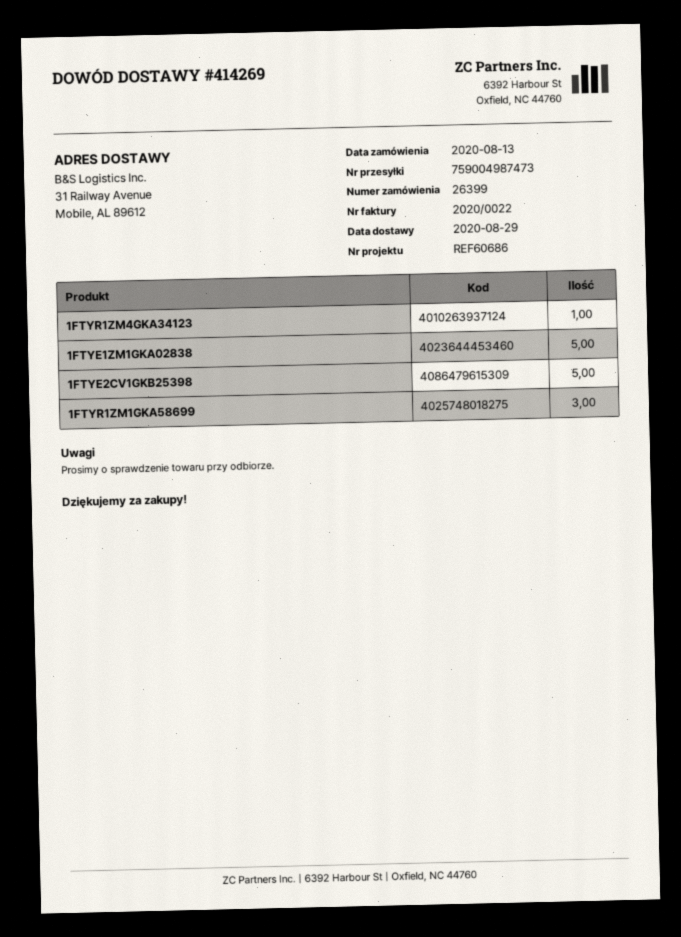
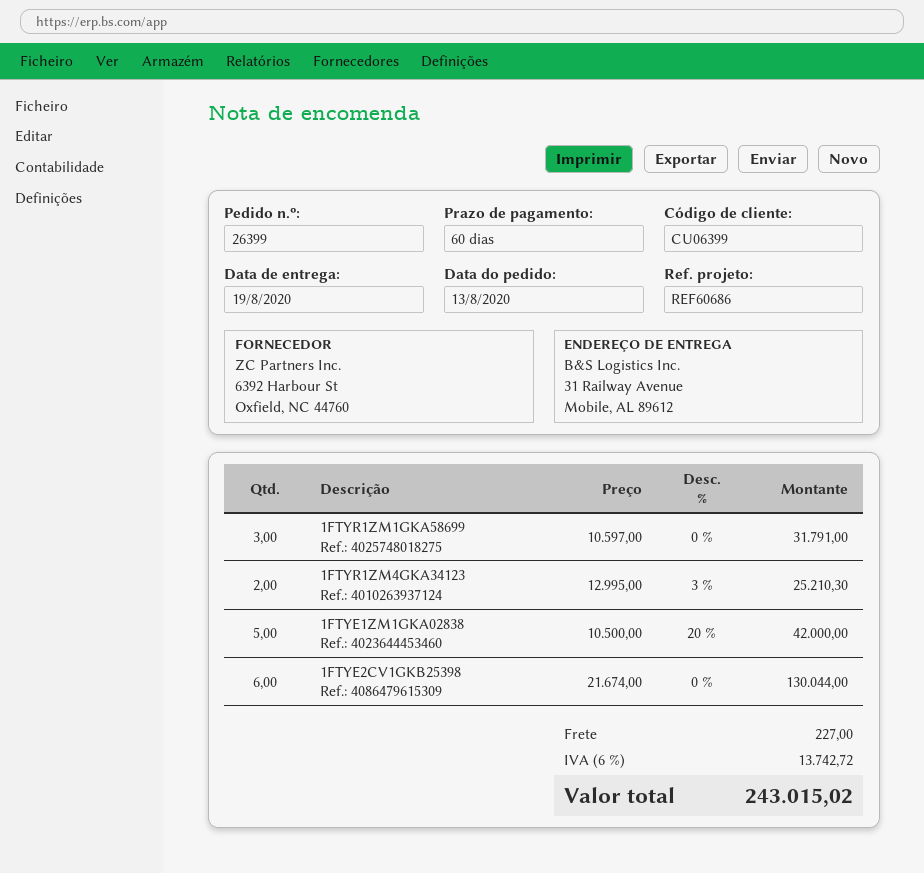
delivery date: 2020-08-29 -> 2020-08-19
1FTYR1ZM4GKA34123: 1 -> 2
1FTYE2CV1GKB25398: 5 -> 6

